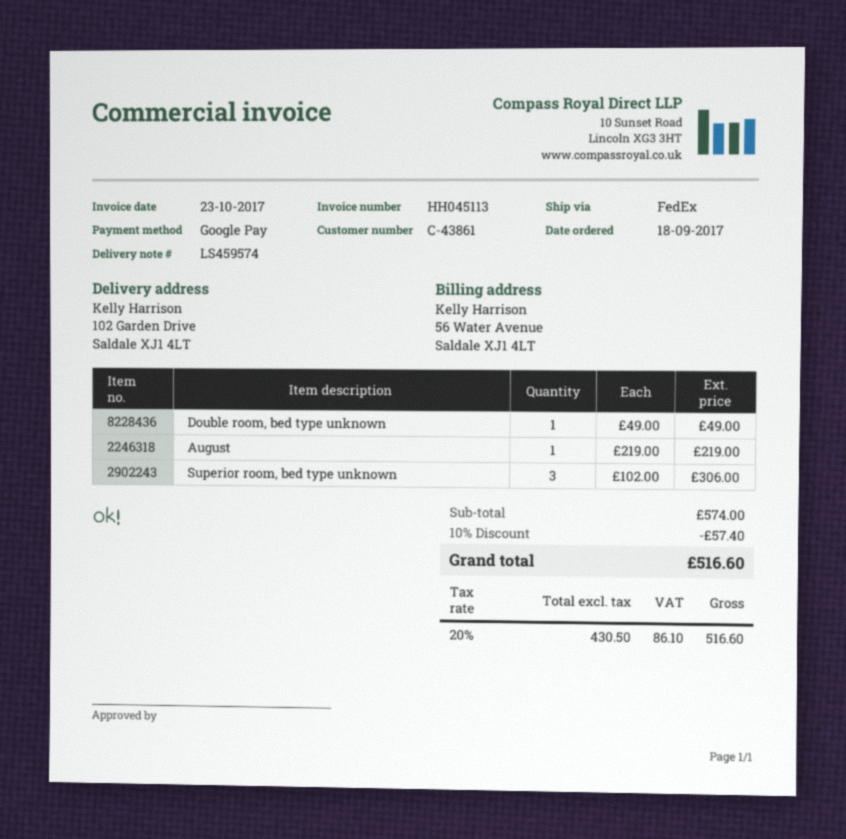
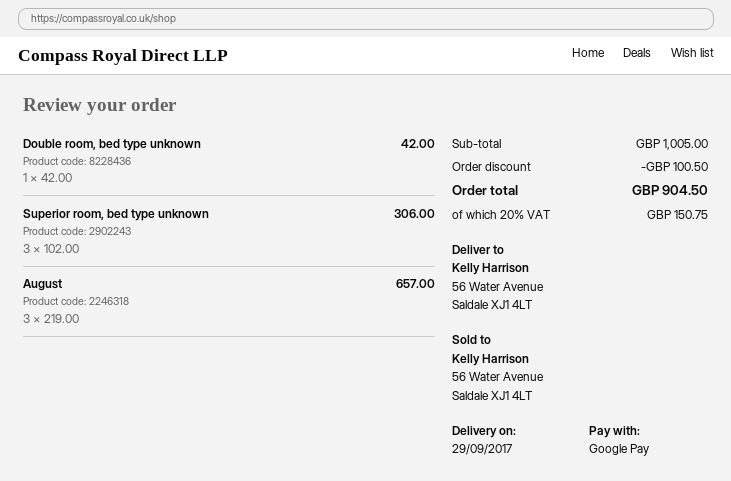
ship to: 102 Garden Drive, Saldale XJ1 4LT -> 56 Water Avenue, Saldale XJ1 4LT
Double room, bed type unknown: 1 x 49.00 = 49.00 -> 1 x 42.00 = 42.00
August: 1 x 219.00 = 219.00 -> 3 x 219.00 = 657.00
subtotal: 574.00 -> 1005.00
discount: 57.40 -> 100.50
tax: 20% = 86.10 -> 20% = 150.75
total: 516.60 -> 904.50

